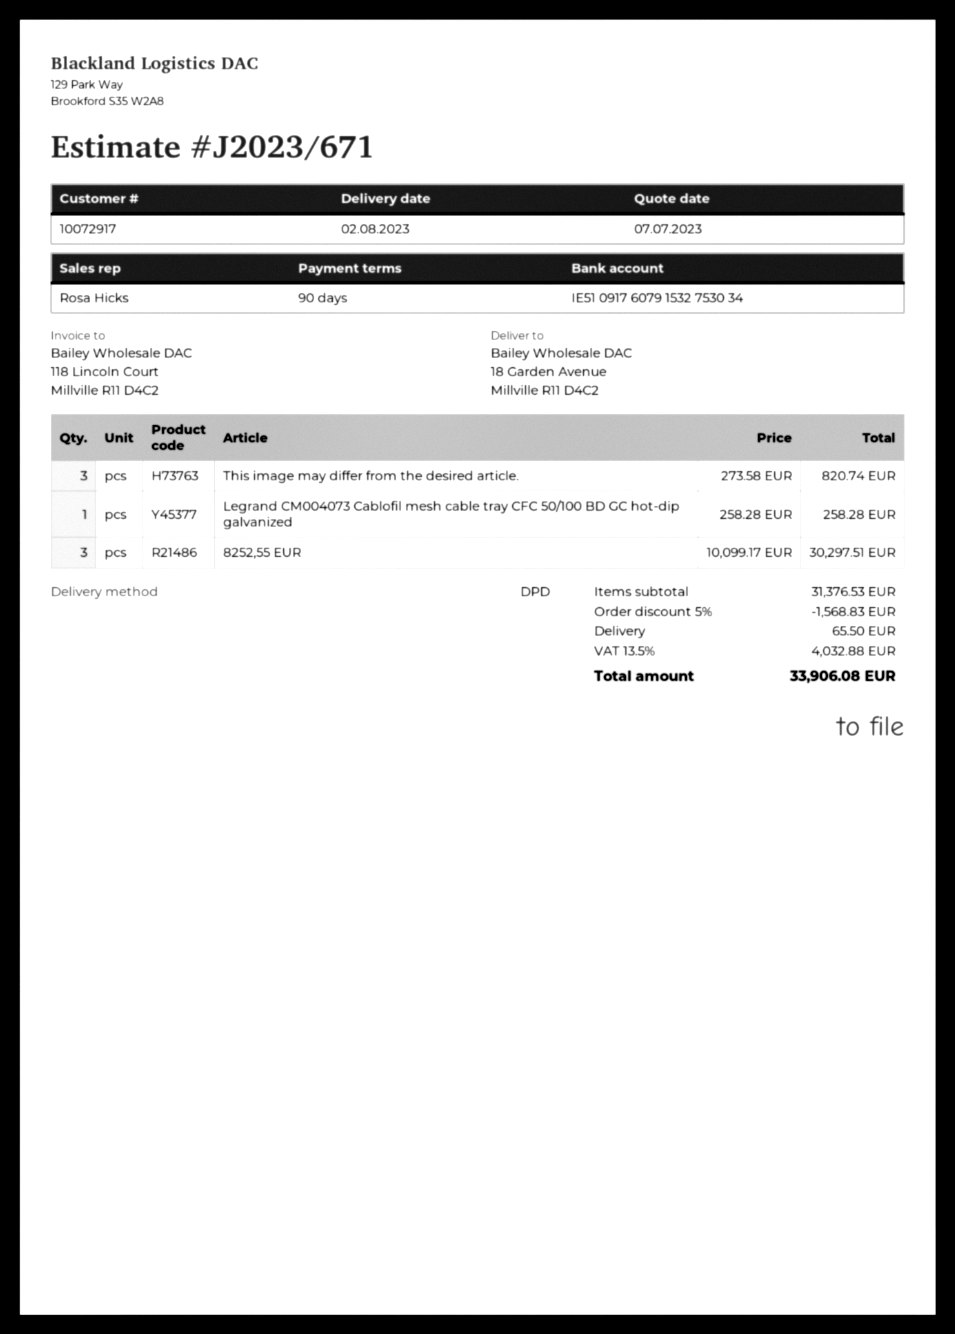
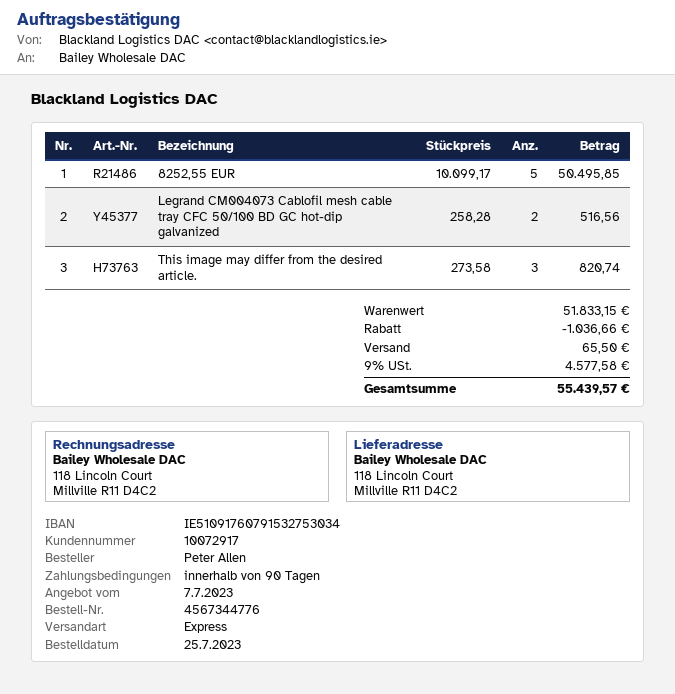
shipping method: DPD -> express
ship to: 18 Garden Avenue, Millville R11 D4C2 -> 118 Lincoln Court, Millville R11 D4C2
Legrand CM004073 Cablofil mesh cable tray CFC 50/100 BD GC hot-dip galvanized: 1 x 258.28 = 258.28 -> 2 x 258.28 = 516.56
8252,55 EUR: 3 x 10099.17 = 30297.51 -> 5 x 10099.17 = 50495.85
subtotal: 31376.53 -> 51833.15
discount: 1568.83 -> 1036.66
tax: 13.5% = 4032.88 -> 9% = 4577.58
total: 33906.08 -> 55439.57

